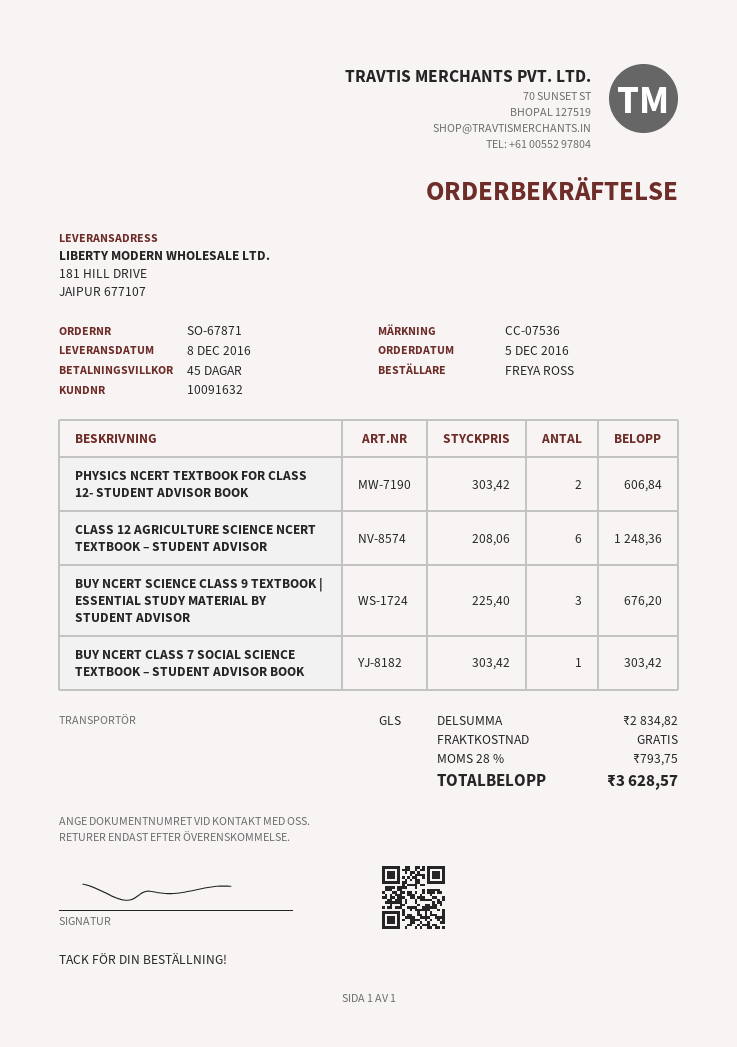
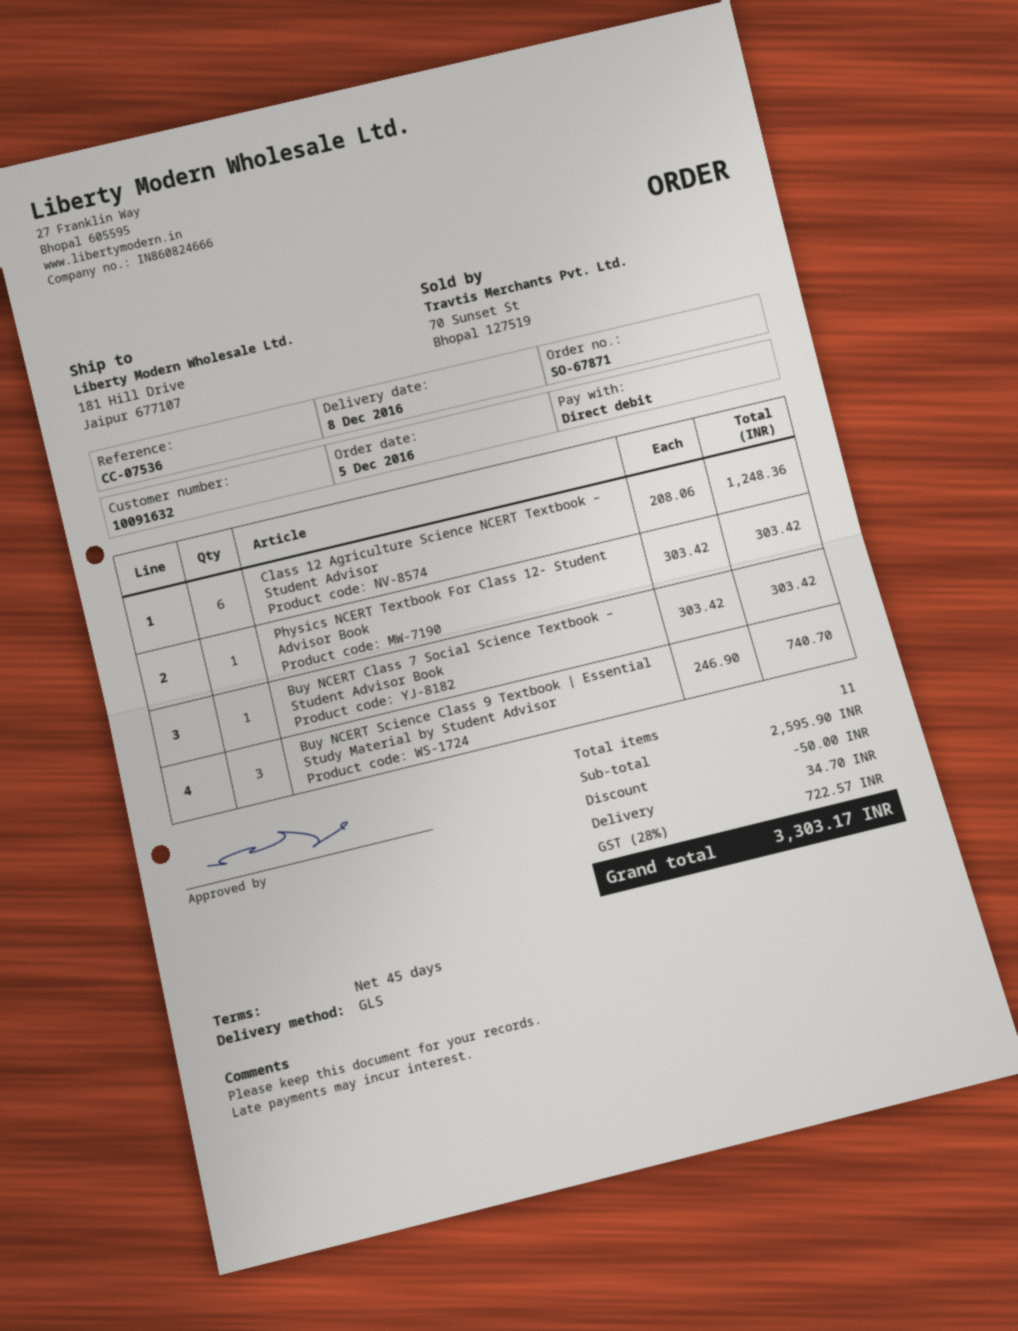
PHYSICS NCERT TEXTBOOK FOR CLASS 12- STUDENT ADVISOR BOOK: 2 x 303.42 = 606.84 -> 1 x 303.42 = 303.42
BUY NCERT SCIENCE CLASS 9 TEXTBOOK | ESSENTIAL STUDY MATERIAL BY STUDENT ADVISOR: 3 x 225.40 = 676.20 -> 3 x 246.90 = 740.70
subtotal: 2834.82 -> 2595.90
discount: none -> 50.00
shipping: 0.00 -> 34.70
tax: 28% = 793.75 -> 28% = 722.57
total: 3628.57 -> 3303.17

